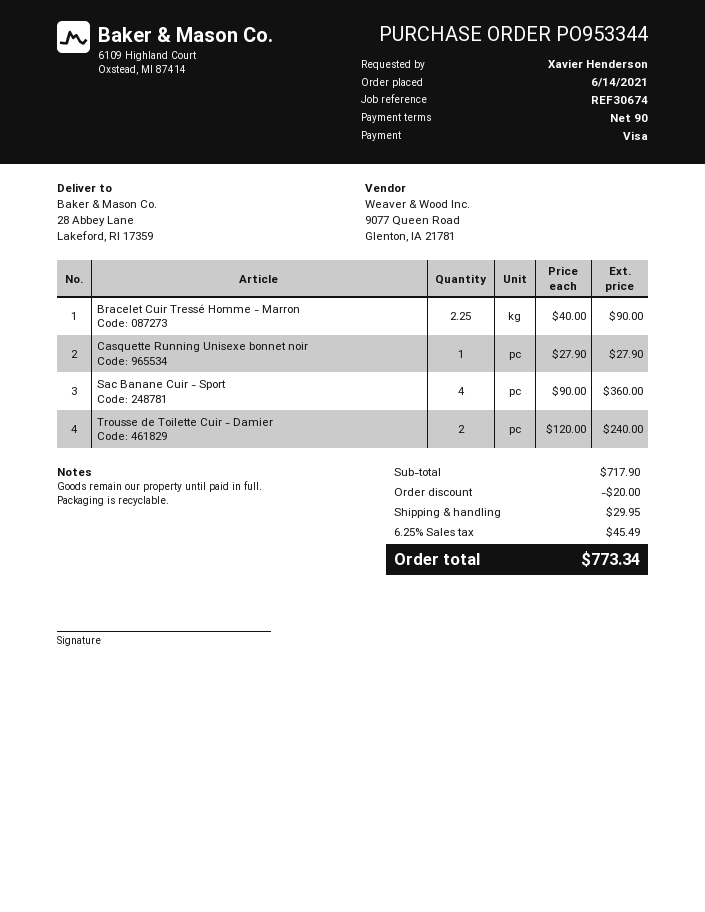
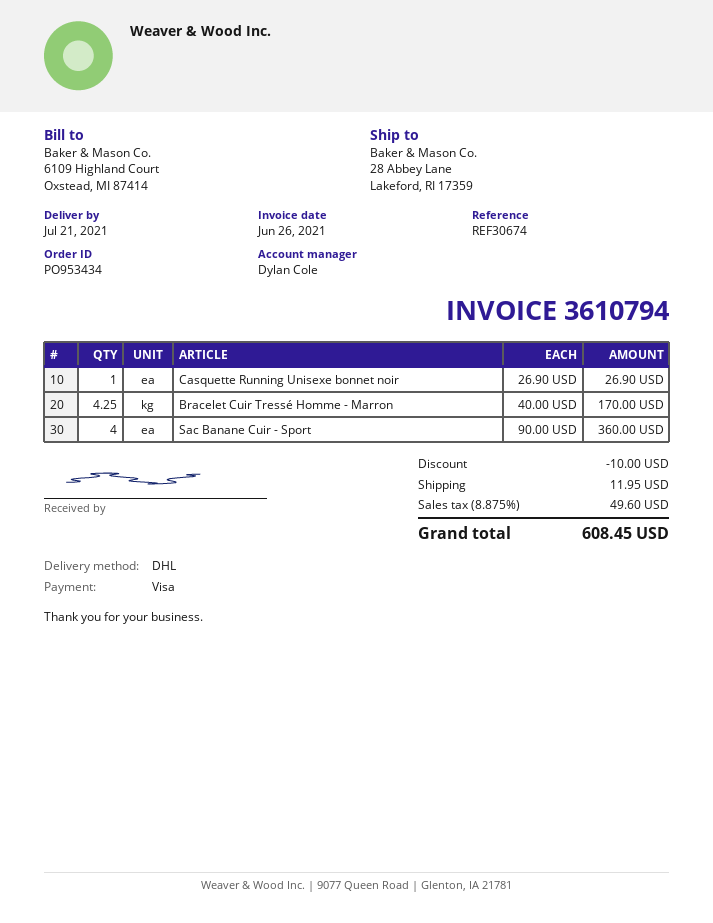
order number: PO953344 -> PO953434
Bracelet Cuir Tressé Homme - Marron: 2.25 x 40.00 = 90.00 -> 4.25 x 40.00 = 170.00
Casquette Running Unisexe bonnet noir: 1 x 27.90 = 27.90 -> 1 x 26.90 = 26.90
Trousse de Toilette Cuir - Damier: 2 x 120.00 = 240.00 -> none
discount: 20.00 -> 10.00
shipping: 29.95 -> 11.95
tax: 6.25% = 45.49 -> 8.875% = 49.60
total: 773.34 -> 608.45

